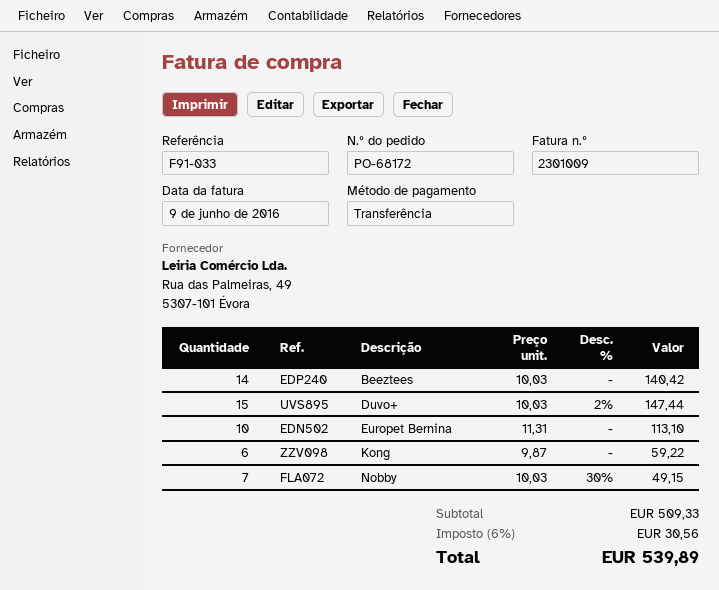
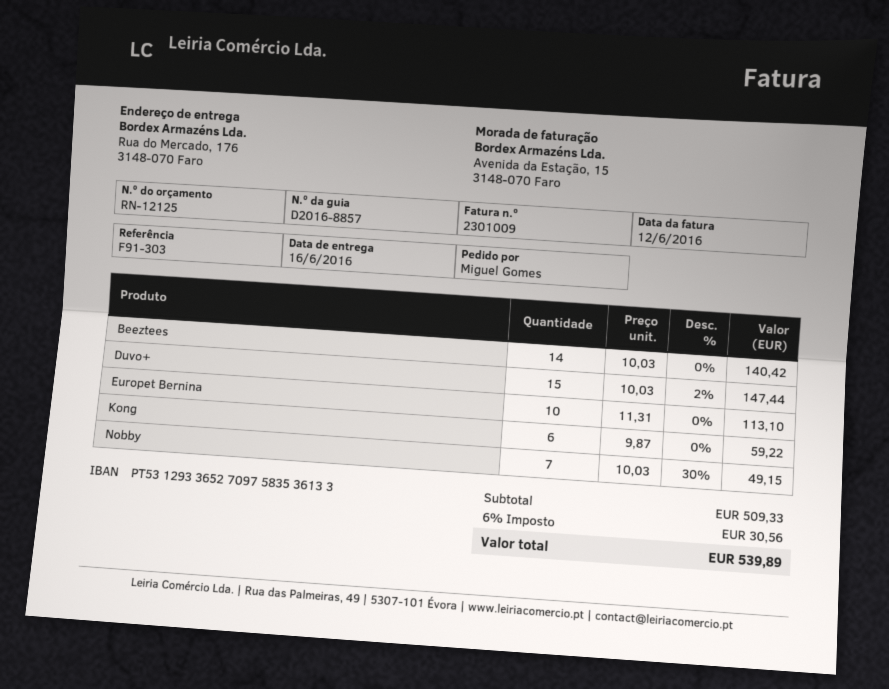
invoice date: 2016-06-09 -> 2016-06-12
reference: F91-033 -> F91-303

